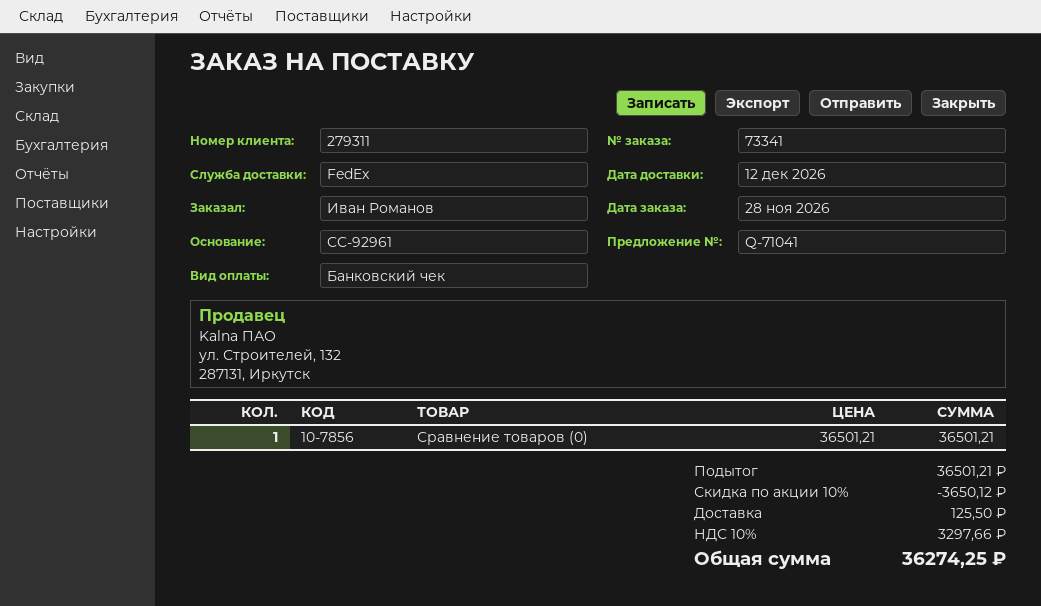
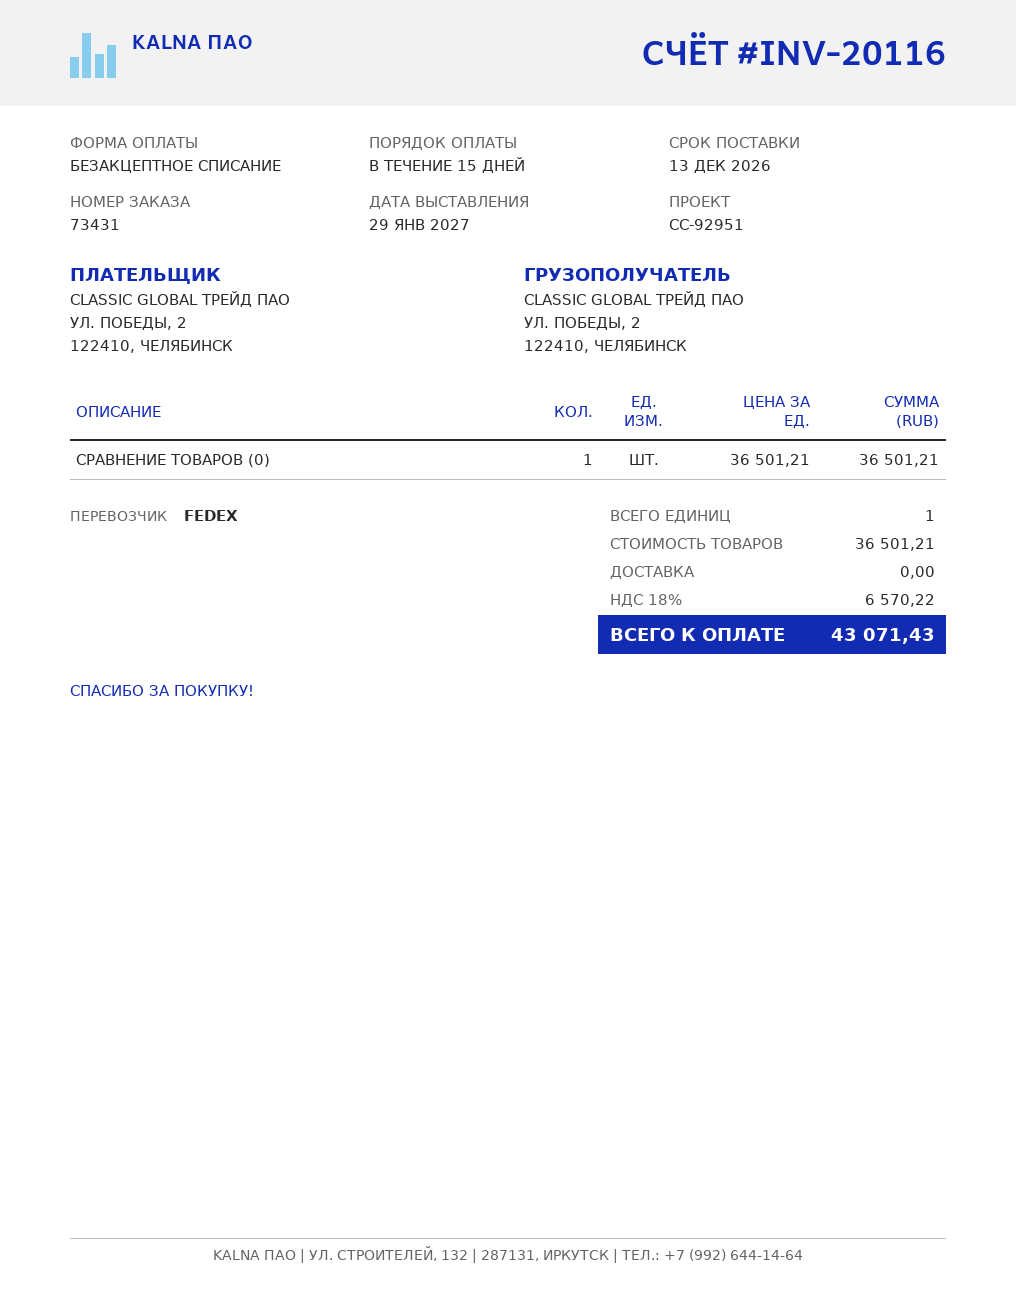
order number: 73341 -> 73431
delivery date: 2026-12-12 -> 2026-12-13
reference: CC-92961 -> CC-92951
payment method: cheque -> direct debit
discount: 10% = 3650.12 -> none
shipping: 125.50 -> 0.00
tax: 10% = 3297.66 -> 18% = 6570.22
total: 36274.25 -> 43071.43

